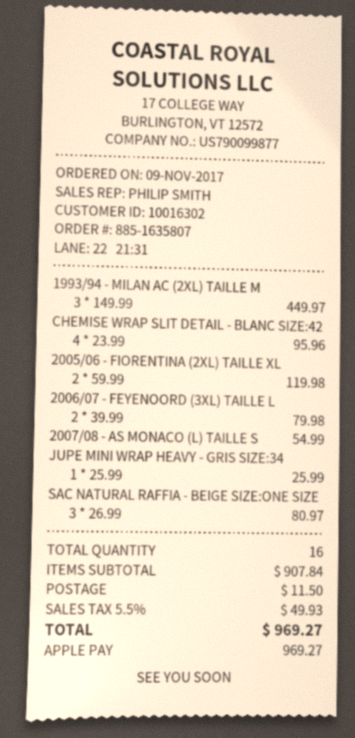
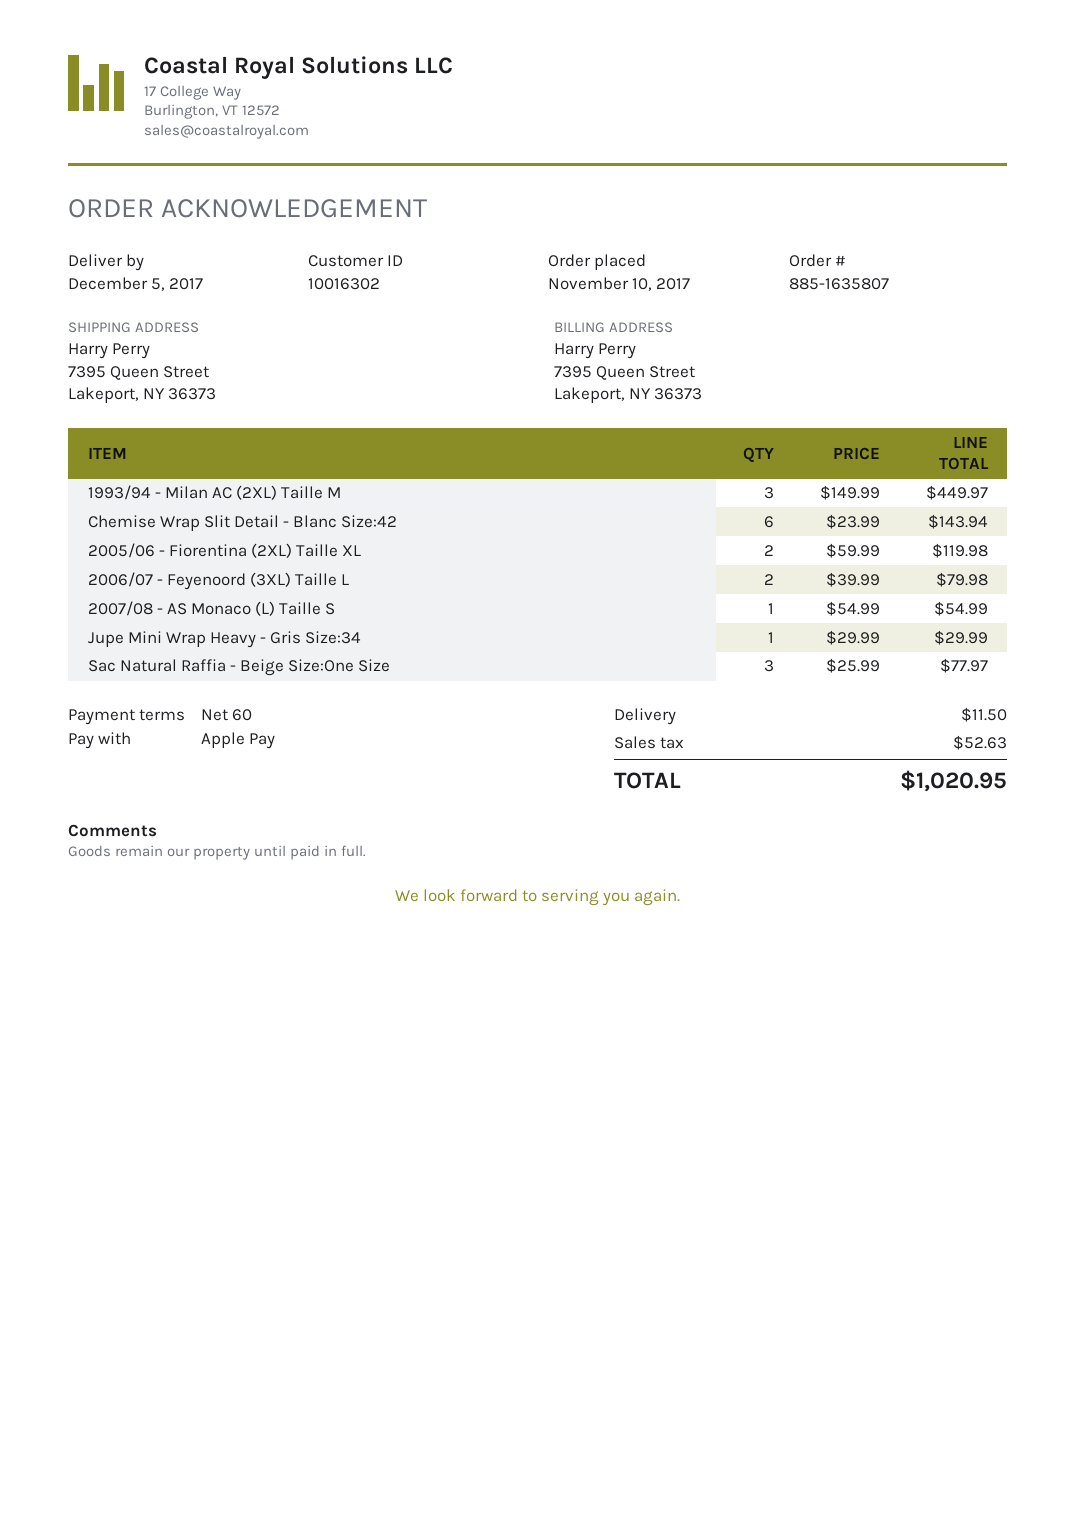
order date: 2017-11-09 -> 2017-11-10
CHEMISE WRAP SLIT DETAIL - BLANC SIZE:42: 4 x 23.99 = 95.96 -> 6 x 23.99 = 143.94
JUPE MINI WRAP HEAVY - GRIS SIZE:34: 1 x 25.99 = 25.99 -> 1 x 29.99 = 29.99
SAC NATURAL RAFFIA - BEIGE SIZE:ONE SIZE: 3 x 26.99 = 80.97 -> 3 x 25.99 = 77.97
tax: 49.93 -> 52.63
total: 969.27 -> 1020.95

